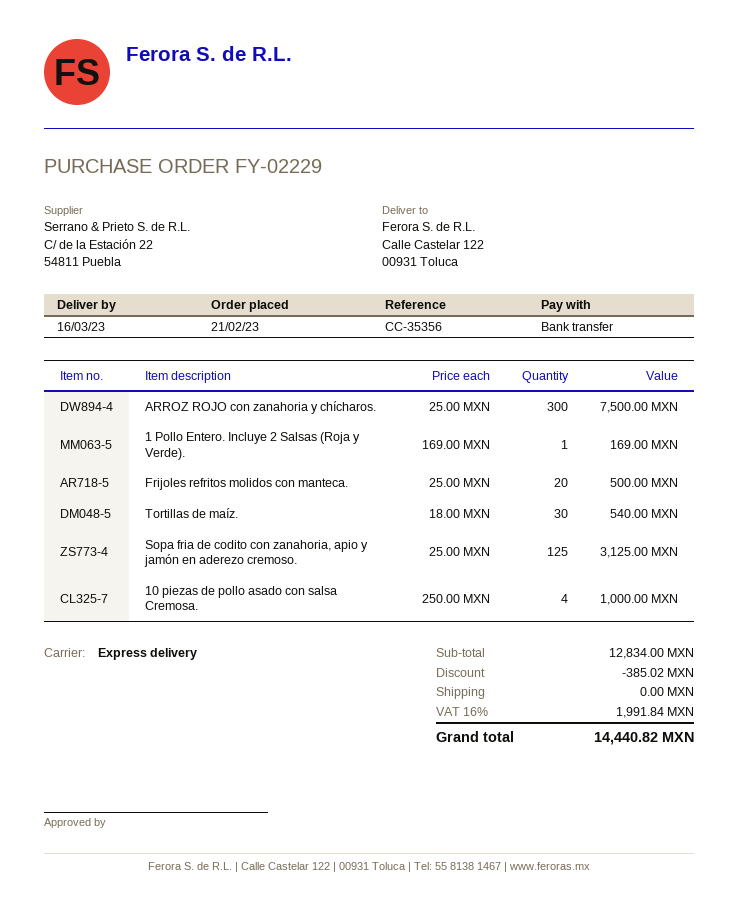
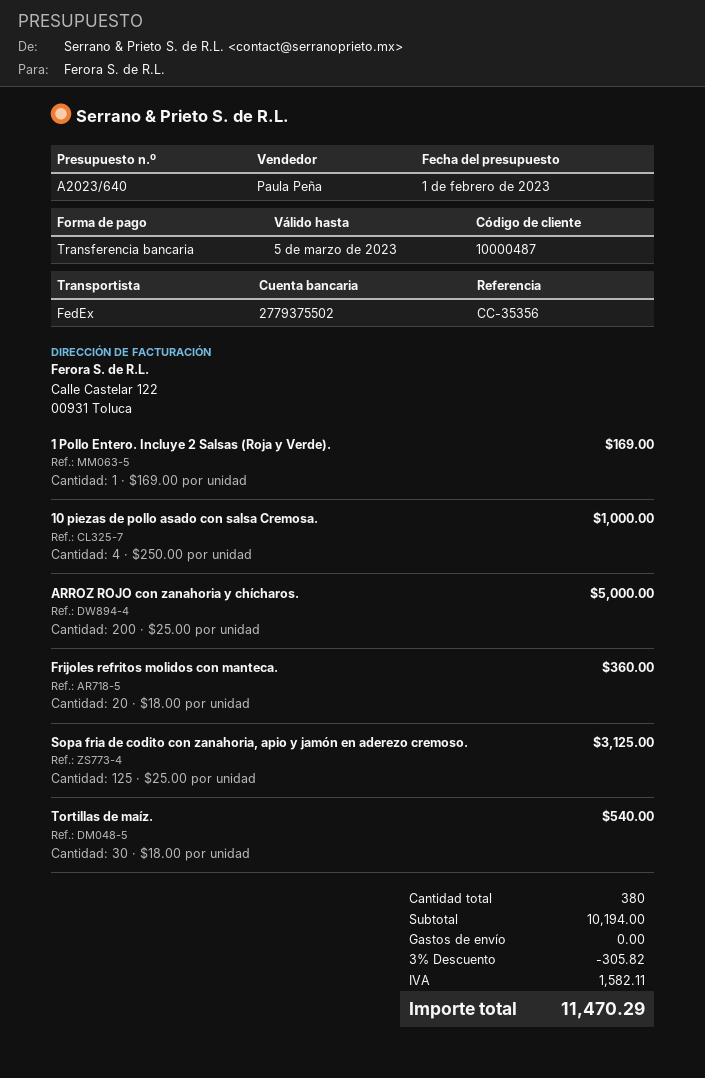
shipping method: express -> FedEx
ARROZ ROJO con zanahoria y chícharos.: 300 x 25.00 = 7500.00 -> 200 x 25.00 = 5000.00
Frijoles refritos molidos con manteca.: 20 x 25.00 = 500.00 -> 20 x 18.00 = 360.00
subtotal: 12834.00 -> 10194.00
discount: 385.02 -> 305.82
tax: 1991.84 -> 1582.11
total: 14440.82 -> 11470.29

